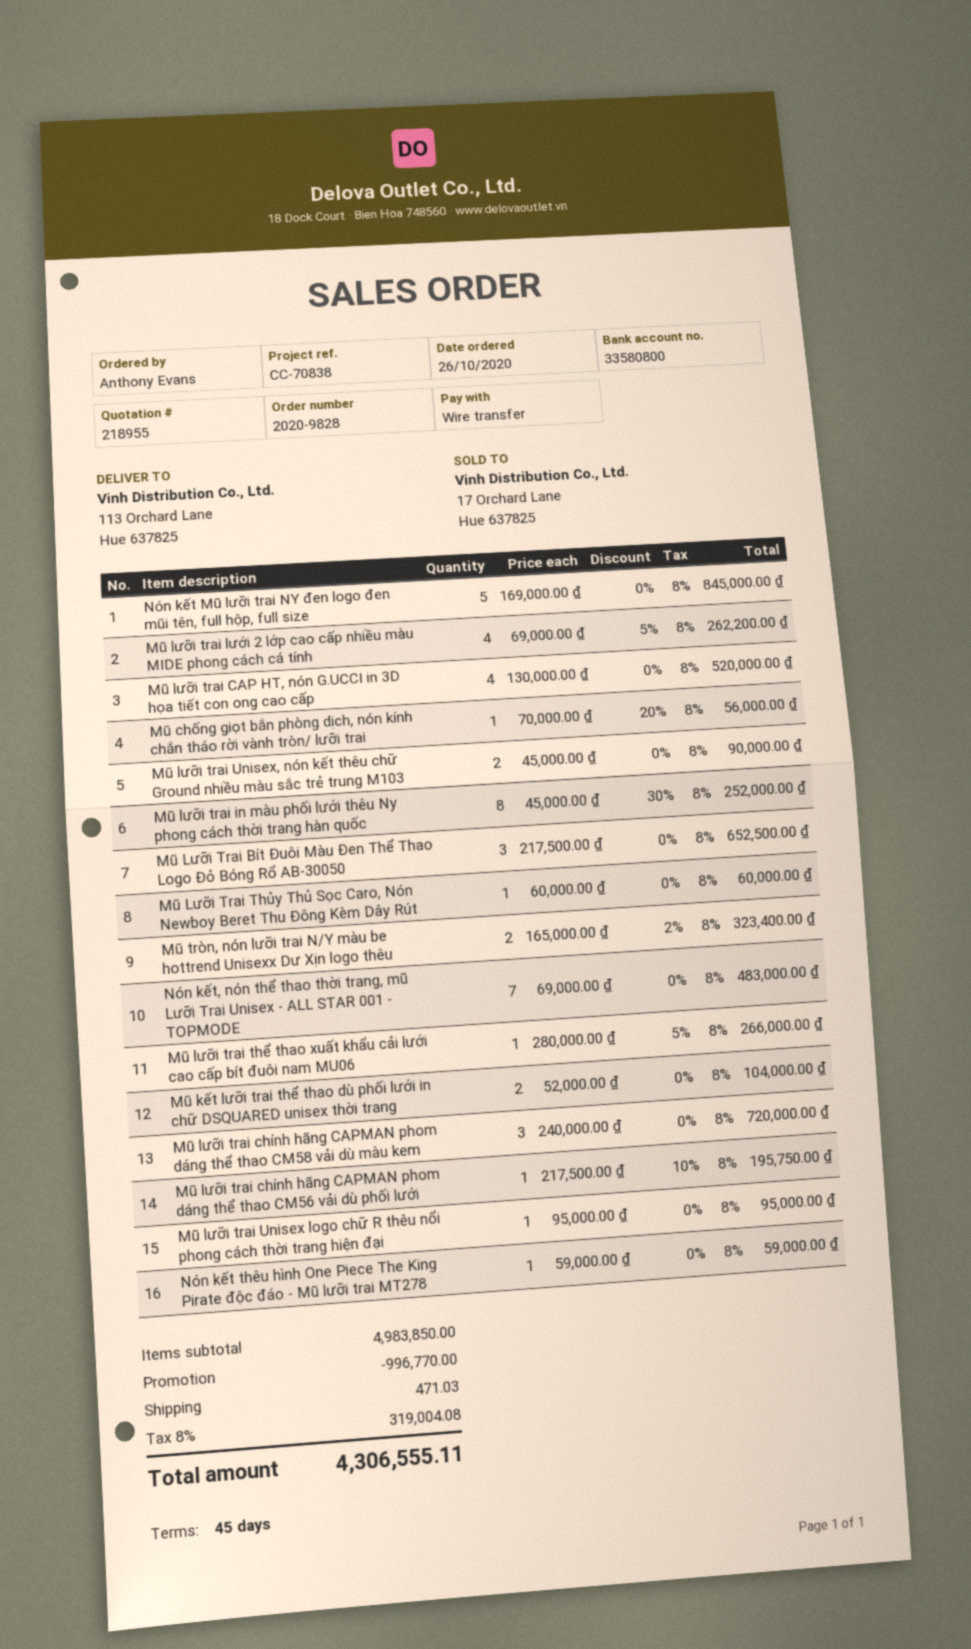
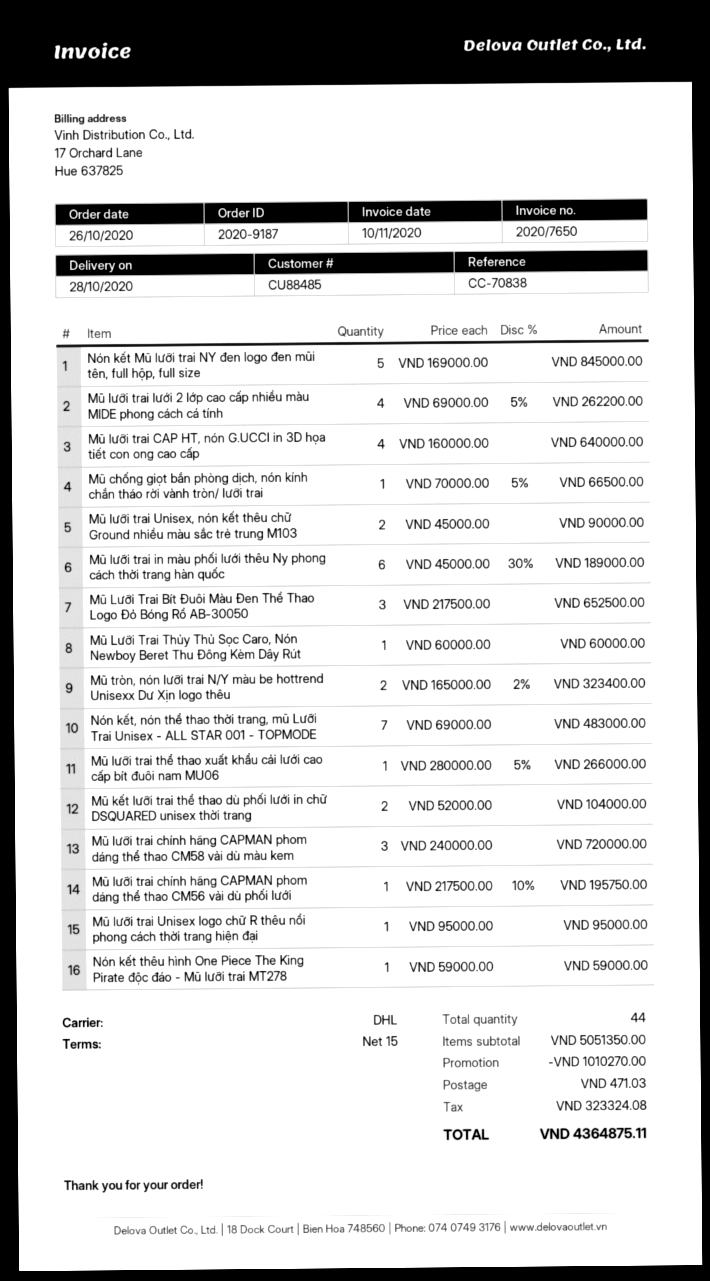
order number: 2020-9828 -> 2020-9187
payment terms: 45 days -> 15 days
Mũ lưỡi trai CAP HT, nón G.UCCI in 3D họa tiết con ong cao cấp: 4 x 130000.00 = 520000.00 -> 4 x 160000.00 = 640000.00
Mũ chống giọt bắn phòng dịch, nón kính chắn tháo rời vành tròn/ lưỡi trai: 1 x 70000.00 - 20% = 56000.00 -> 1 x 70000.00 - 5% = 66500.00
Mũ lưỡi trai in màu phối lưới thêu Ny phong cách thời trang hàn quốc: 8 x 45000.00 - 30% = 252000.00 -> 6 x 45000.00 - 30% = 189000.00
subtotal: 4983850.00 -> 5051350.00
discount: 996770.00 -> 1010270.00
tax: 319004.08 -> 323324.08
total: 4306555.11 -> 4364875.11

